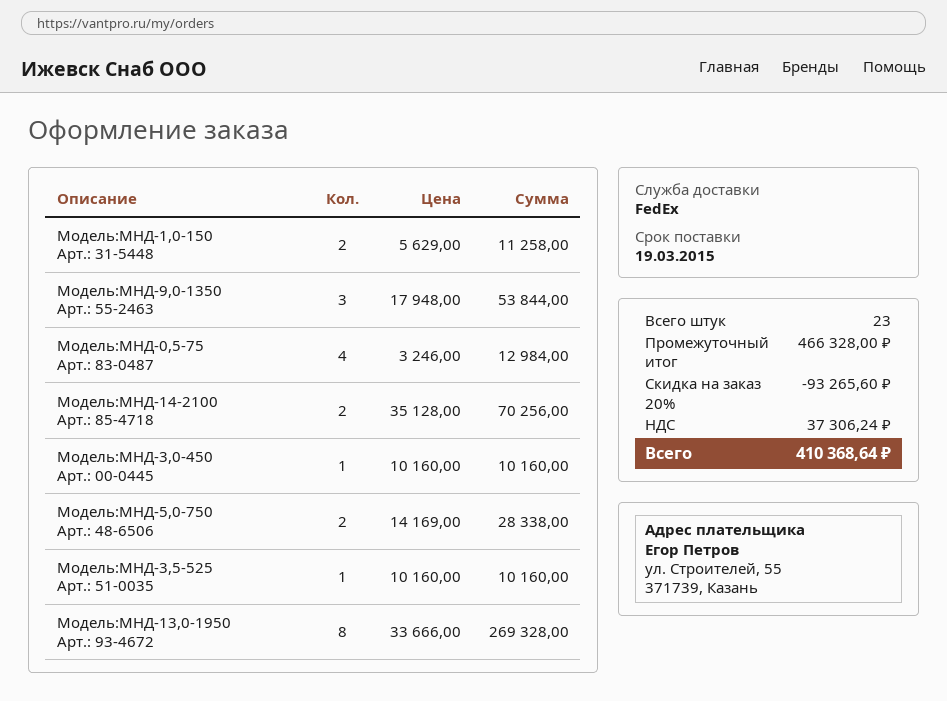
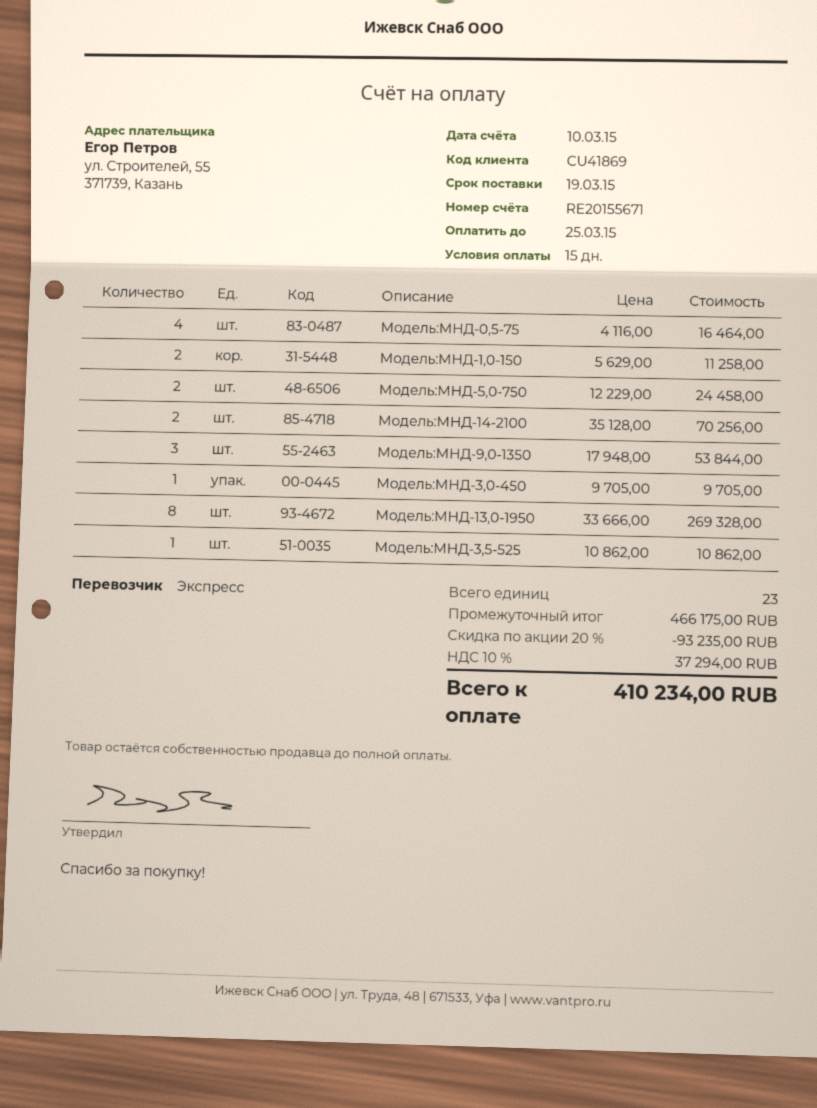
shipping method: FedEx -> express
Модель:МНД-0,5-75: 4 x 3246.00 = 12984.00 -> 4 x 4116.00 = 16464.00
Модель:МНД-3,0-450: 1 x 10160.00 = 10160.00 -> 1 x 9705.00 = 9705.00
Модель:МНД-5,0-750: 2 x 14169.00 = 28338.00 -> 2 x 12229.00 = 24458.00
Модель:МНД-3,5-525: 1 x 10160.00 = 10160.00 -> 1 x 10862.00 = 10862.00
subtotal: 466328.00 -> 466175.00
discount: 20% = 93265.60 -> 20% = 93235.00
tax: 37306.24 -> 37294.00
total: 410368.64 -> 410234.00

